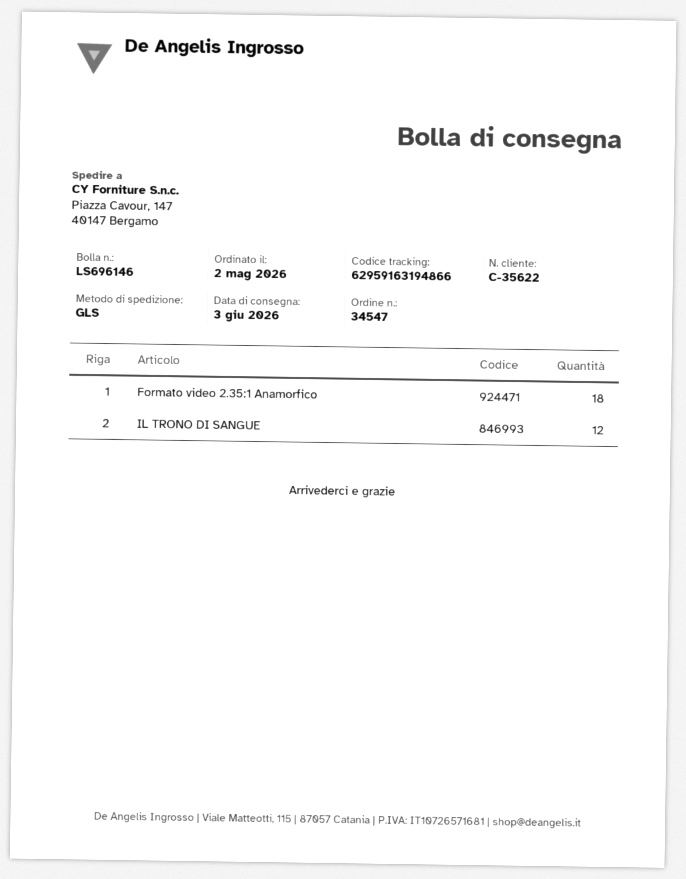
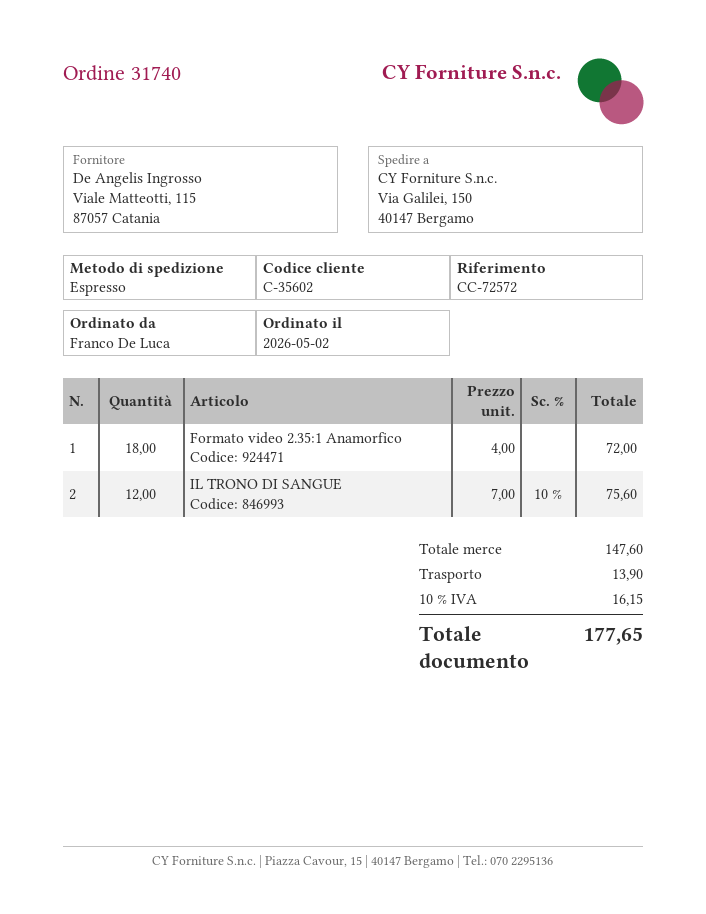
order number: 34547 -> 31740
customer number: C-35622 -> C-35602
shipping method: GLS -> express
ship to: Piazza Cavour, 147, 40147 Bergamo -> Via Galilei, 150, 40147 Bergamo

